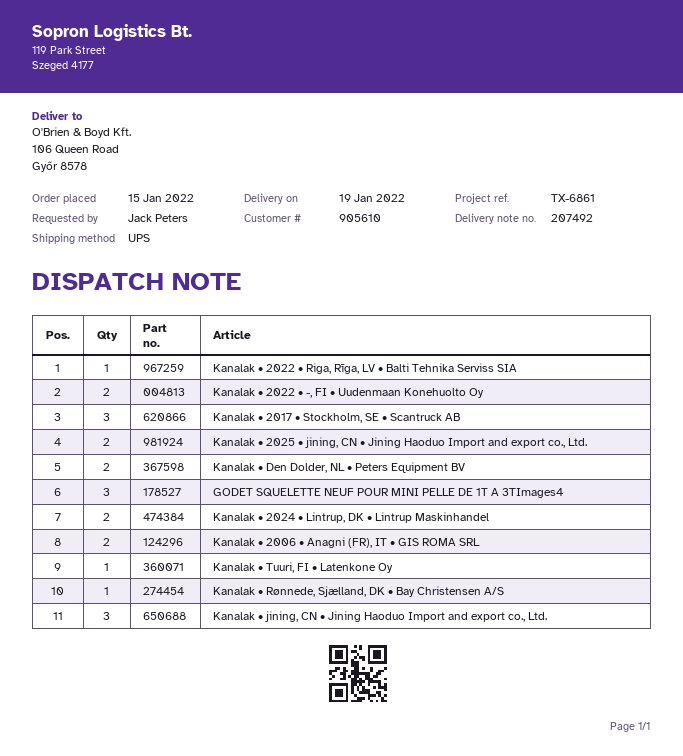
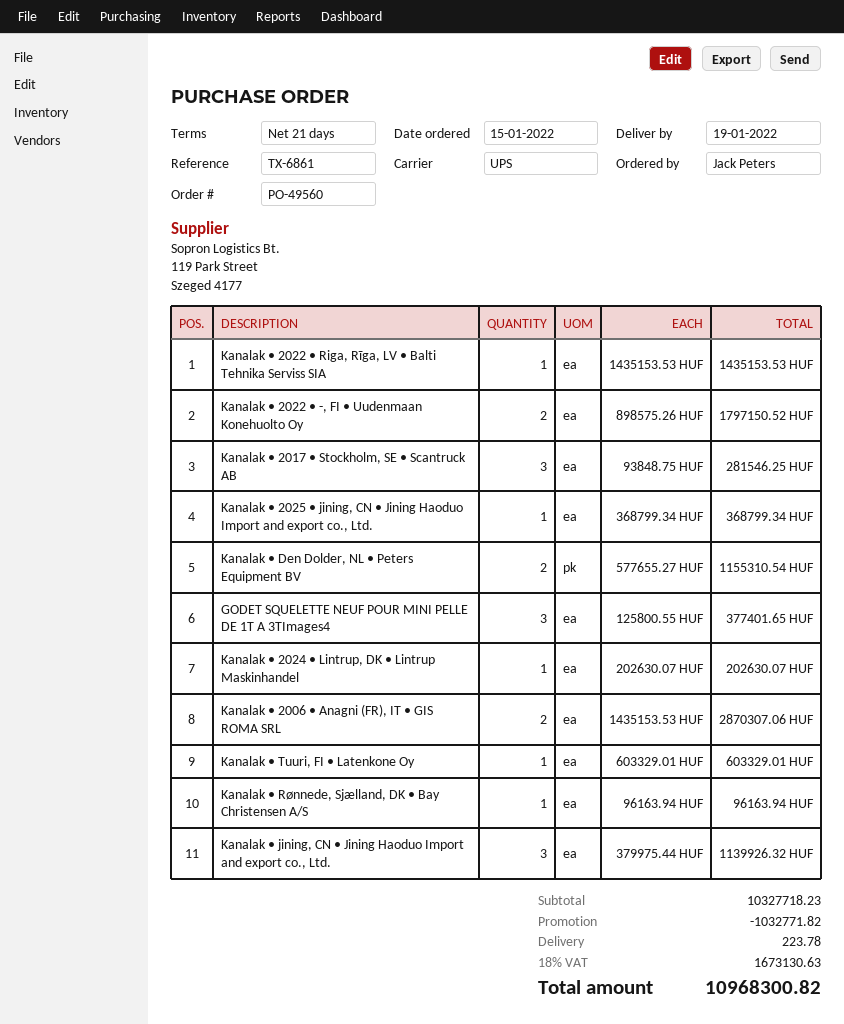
Kanalak • 2025 • jining, CN • Jining Haoduo Import and export co., Ltd.: 2 -> 1
Kanalak • 2024 • Lintrup, DK • Lintrup Maskinhandel: 2 -> 1

